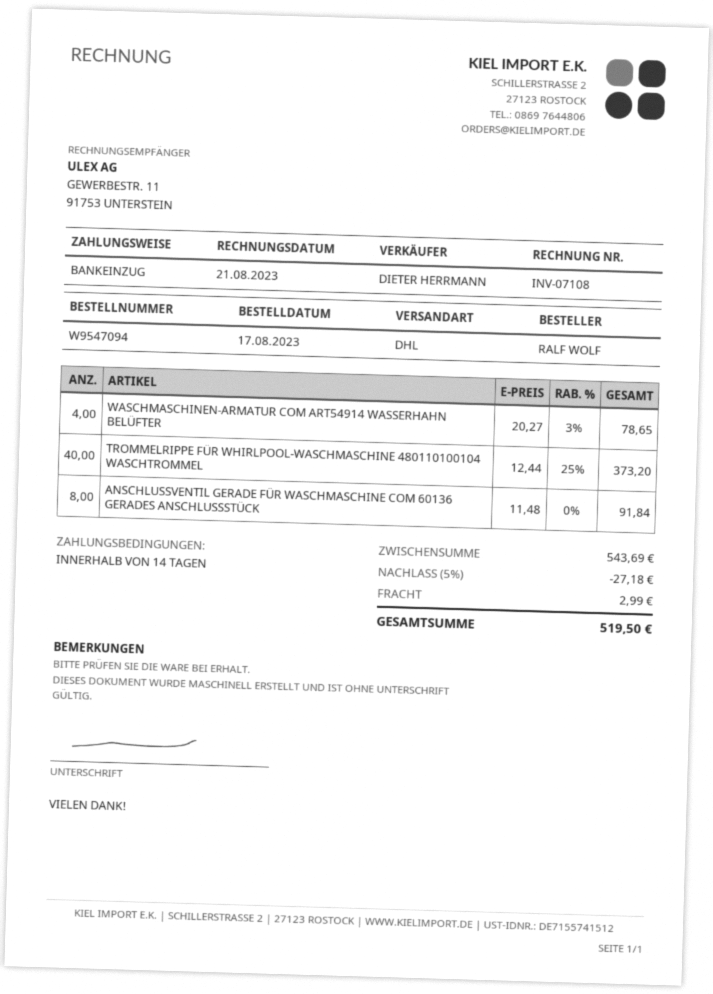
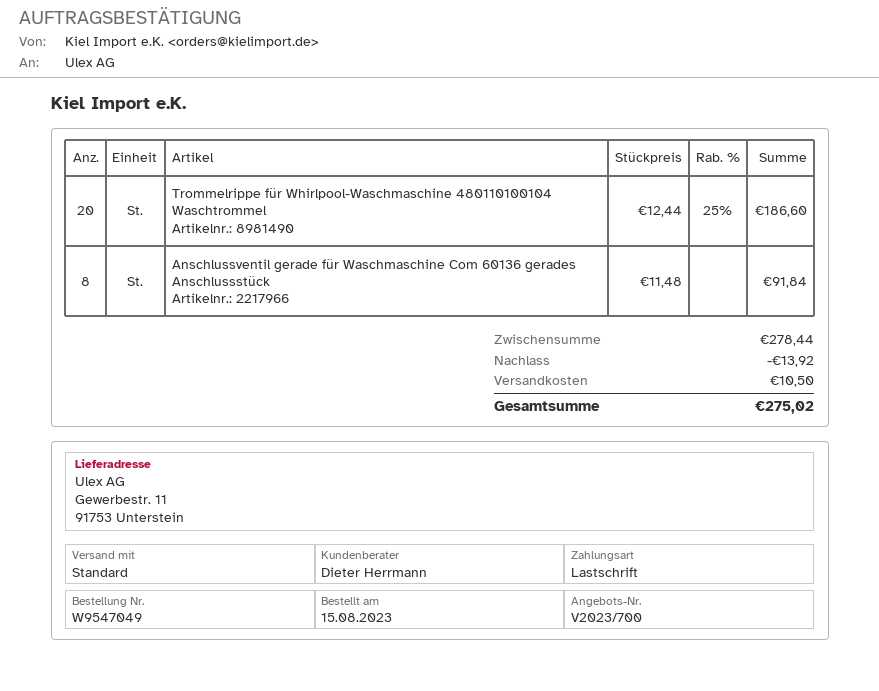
order number: W9547094 -> W9547049
order date: 2023-08-17 -> 2023-08-15
shipping method: DHL -> standard
WASCHMASCHINEN-ARMATUR COM ART54914 WASSERHAHN BELÜFTER: 4 x 20.27 - 3% = 78.65 -> none
TROMMELRIPPE FÜR WHIRLPOOL-WASCHMASCHINE 480110100104 WASCHTROMMEL: 40 x 12.44 - 25% = 373.20 -> 20 x 12.44 - 25% = 186.60
subtotal: 543.69 -> 278.44
discount: 27.18 -> 13.92
shipping: 2.99 -> 10.50
total: 519.50 -> 275.02

